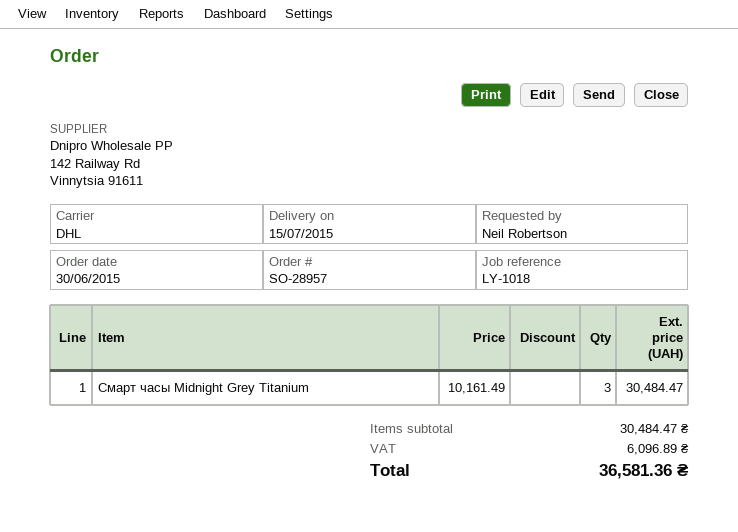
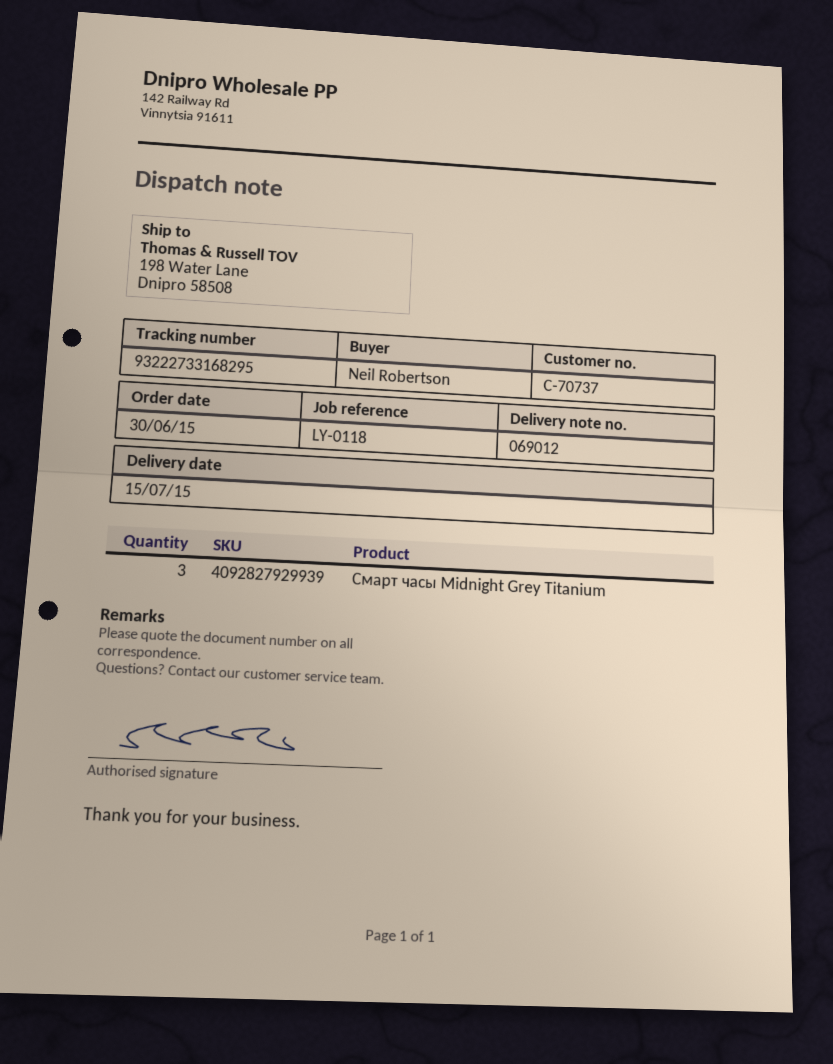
reference: LY-1018 -> LY-0118

